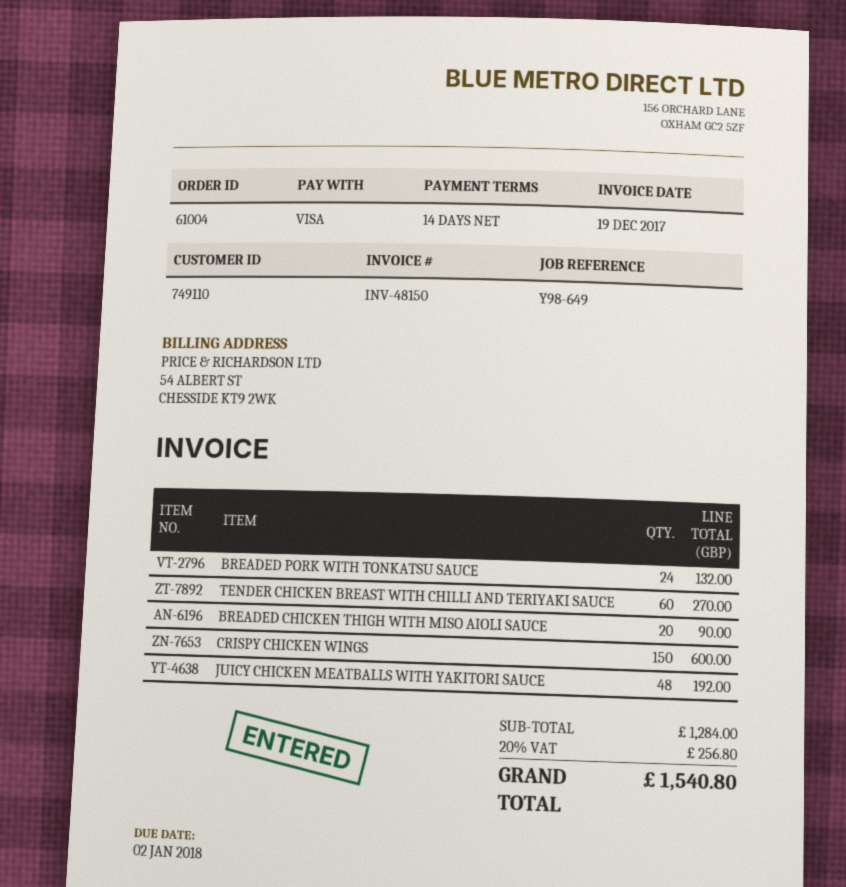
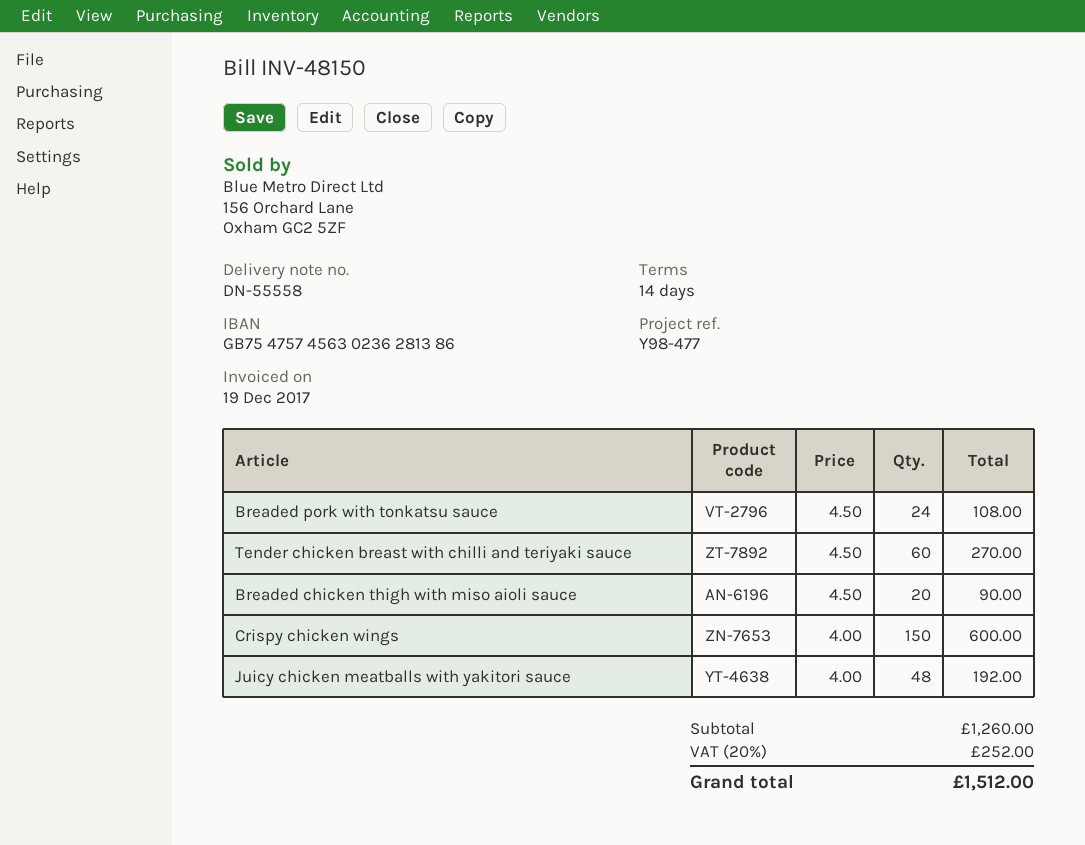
reference: Y98-649 -> Y98-477
BREADED PORK WITH TONKATSU SAUCE: 24 for 132.00 -> 24 for 108.00
subtotal: 1284.00 -> 1260.00
tax: 20% = 256.80 -> 20% = 252.00
total: 1540.80 -> 1512.00

